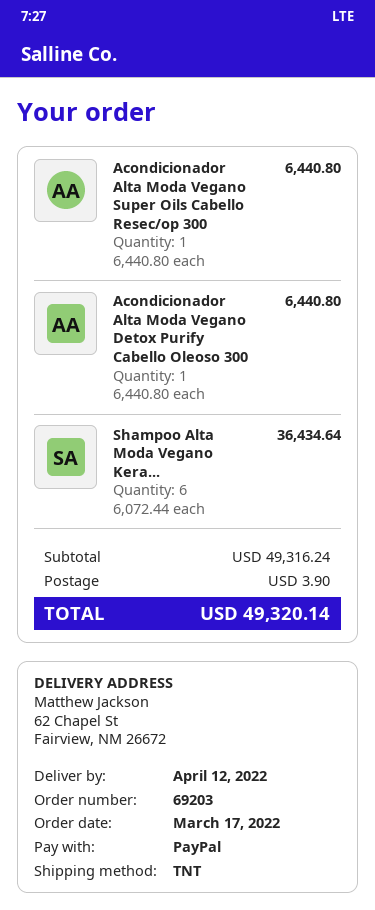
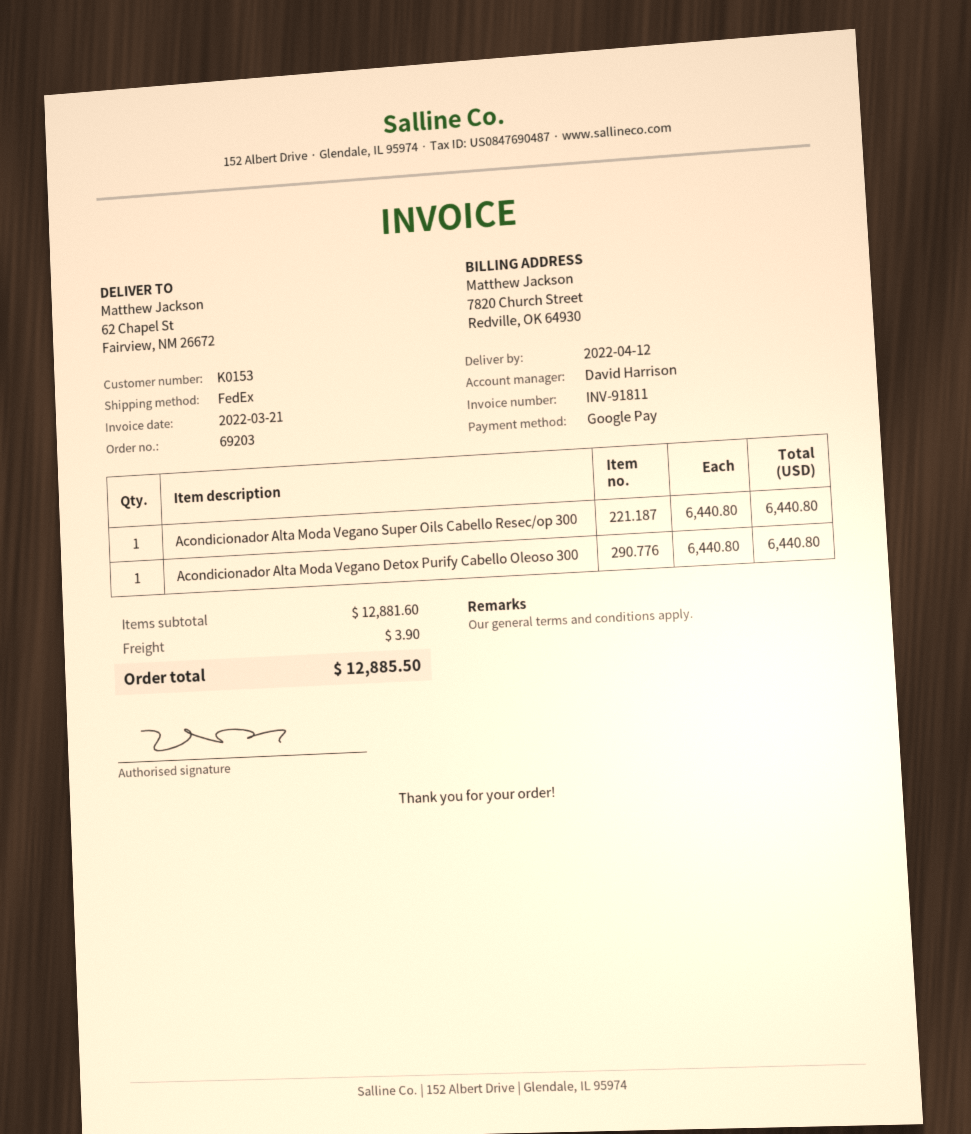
payment method: PayPal -> Google Pay
shipping method: TNT -> FedEx
Shampoo Alta Moda Vegano Kera...: 6 x 6072.44 = 36434.64 -> none
subtotal: 49316.24 -> 12881.60
total: 49320.14 -> 12885.50

